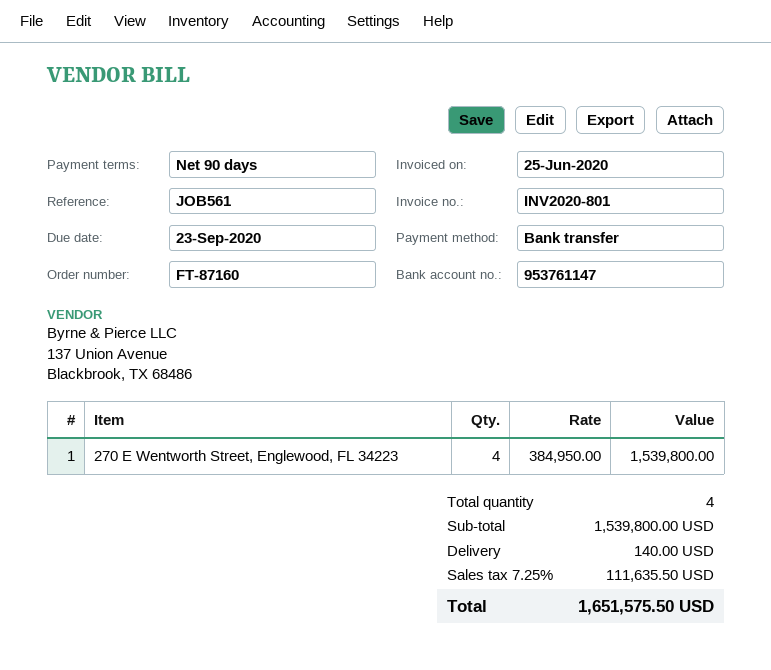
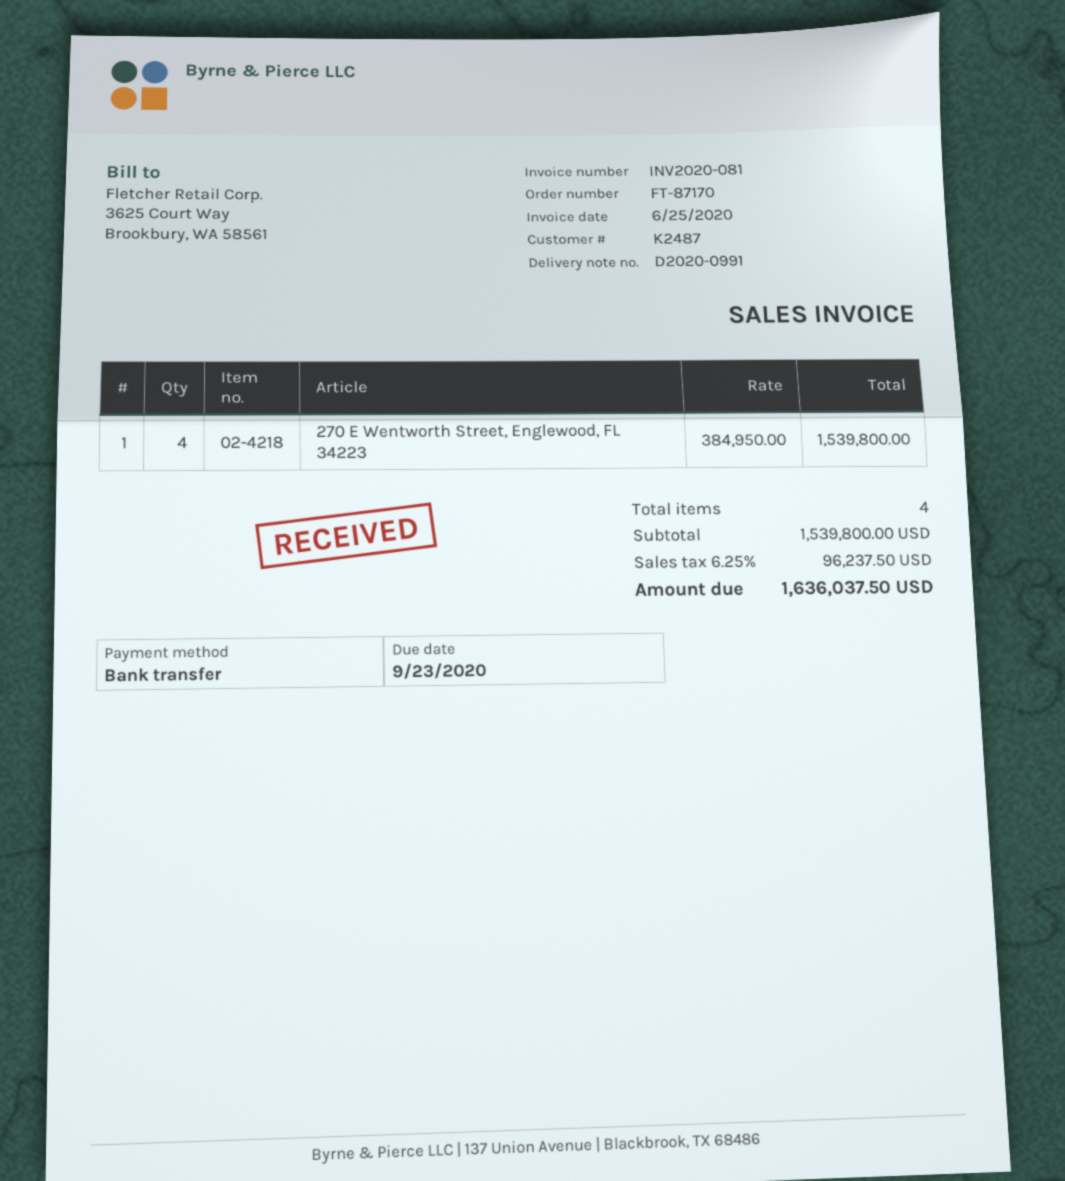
order number: FT-87160 -> FT-87170
invoice number: INV2020-801 -> INV2020-081
shipping: 140.00 -> none
tax: 7.25% = 111635.50 -> 6.25% = 96237.50
total: 1651575.50 -> 1636037.50

